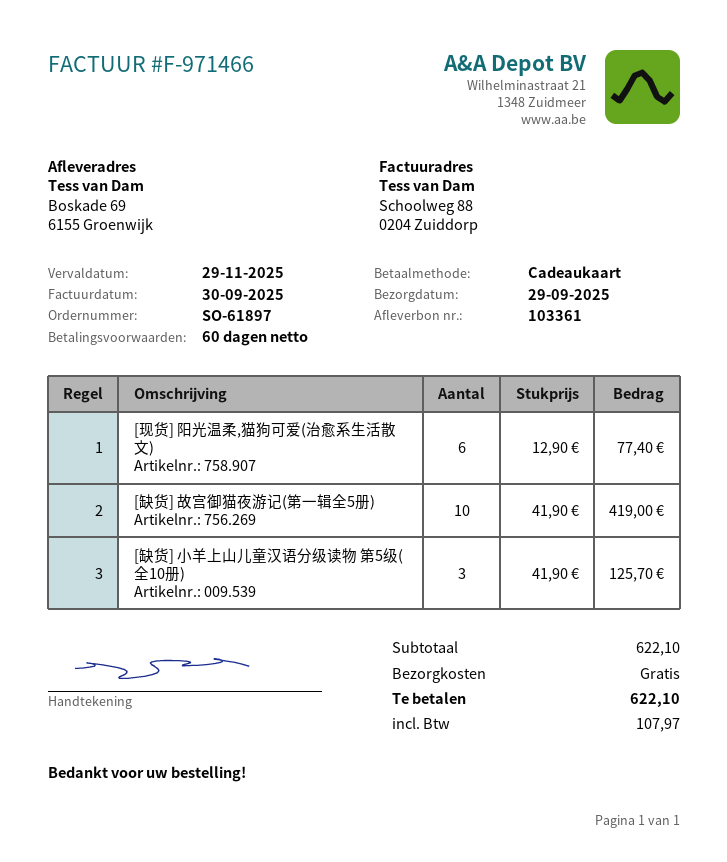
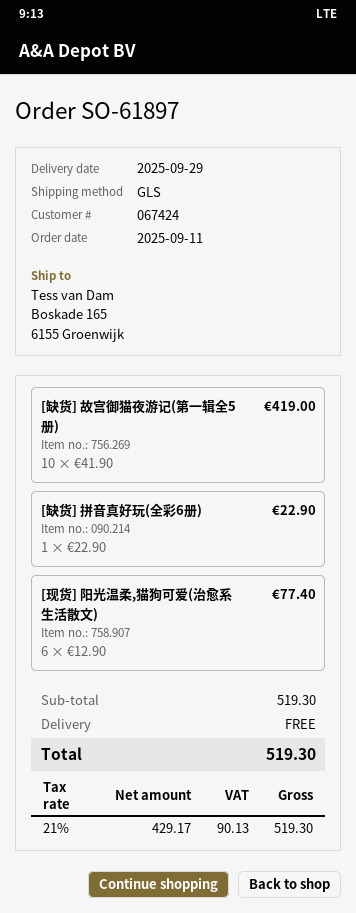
ship to: Boskade 69, 6155 Groenwijk -> Boskade 165, 6155 Groenwijk
[缺货] 小羊上山儿童汉语分级读物 第5级(全10册): 3 x 41.90 = 125.70 -> none
[缺货] 拼音真好玩(全彩6册): none -> 1 x 22.90 = 22.90
subtotal: 622.10 -> 519.30
tax: 107.97 -> 90.13
total: 622.10 -> 519.30

